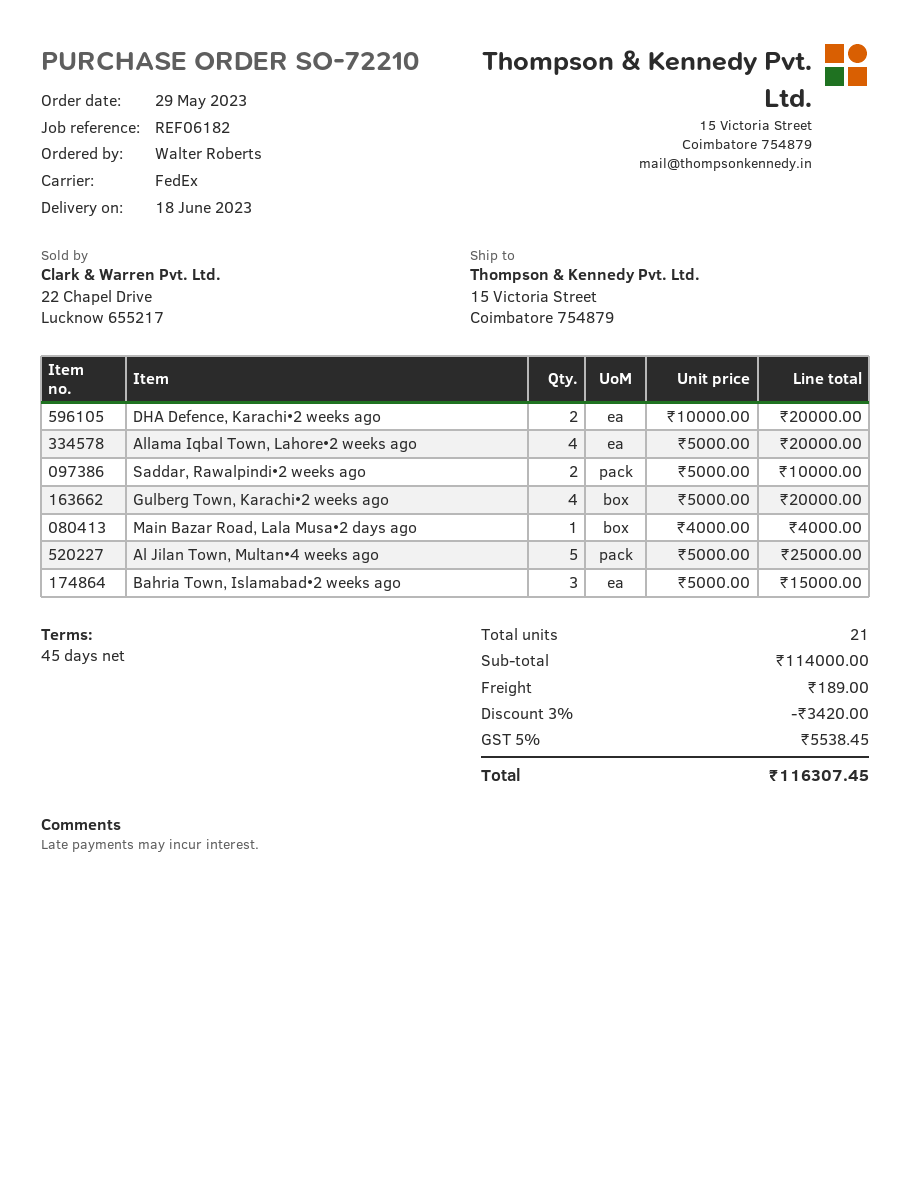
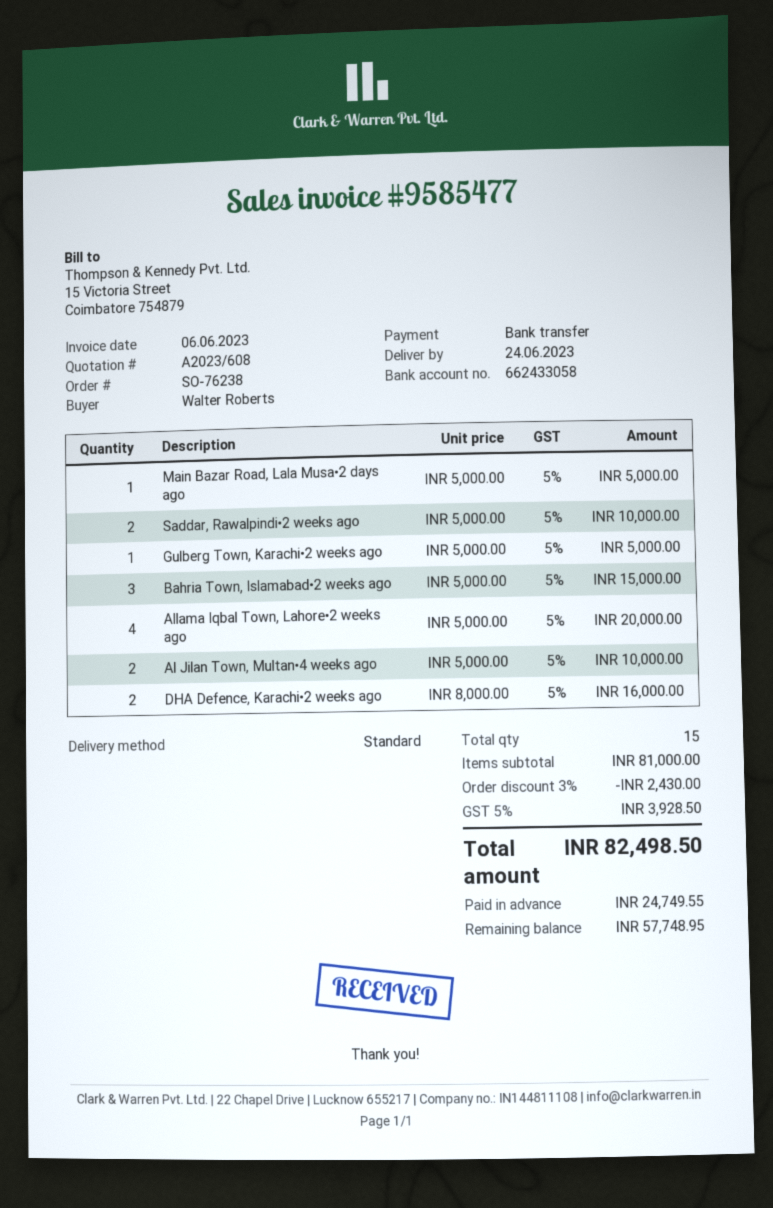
order number: SO-72210 -> SO-76238
delivery date: 2023-06-18 -> 2023-06-24
shipping method: FedEx -> standard
DHA Defence, Karachi•2 weeks ago: 2 x 10000.00 = 20000.00 -> 2 x 8000.00 = 16000.00
Gulberg Town, Karachi•2 weeks ago: 4 x 5000.00 = 20000.00 -> 1 x 5000.00 = 5000.00
Main Bazar Road, Lala Musa•2 days ago: 1 x 4000.00 = 4000.00 -> 1 x 5000.00 = 5000.00
Al Jilan Town, Multan•4 weeks ago: 5 x 5000.00 = 25000.00 -> 2 x 5000.00 = 10000.00
total quantity: 21 -> 15
subtotal: 114000.00 -> 81000.00
discount: 3% = 3420.00 -> 3% = 2430.00
shipping: 189.00 -> none
tax: 5% = 5538.45 -> 5% = 3928.50
total: 116307.45 -> 82498.50

